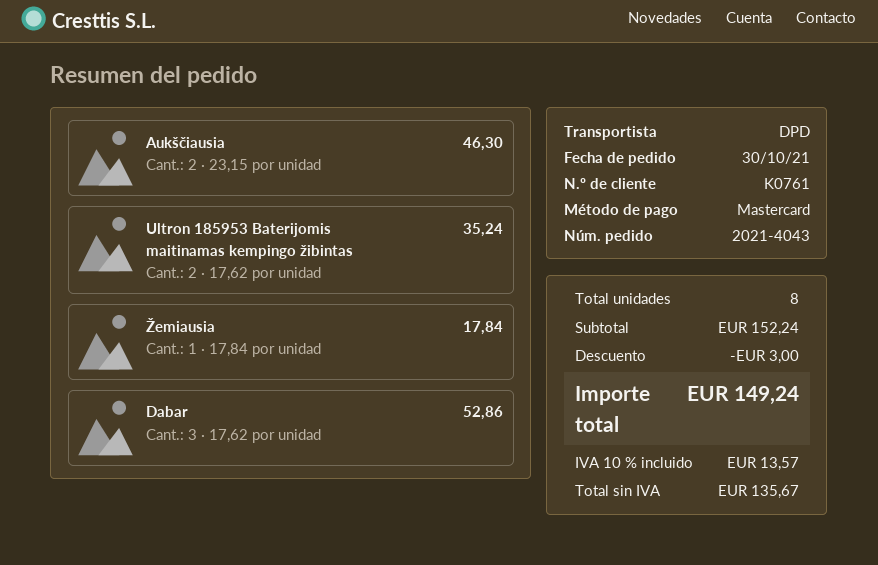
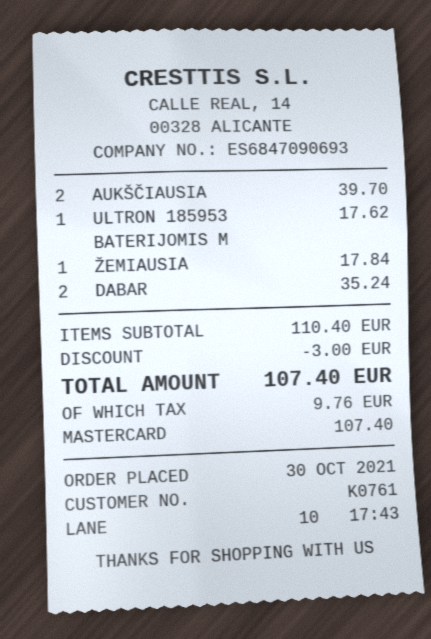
Aukščiausia: 2 for 46.30 -> 2 for 39.70
Ultron 185953 Baterijomis maitinamas kempingo žibintas: 2 for 35.24 -> 1 for 17.62
Dabar: 3 for 52.86 -> 2 for 35.24
subtotal: 152.24 -> 110.40
tax: 13.57 -> 9.76
total: 149.24 -> 107.40

